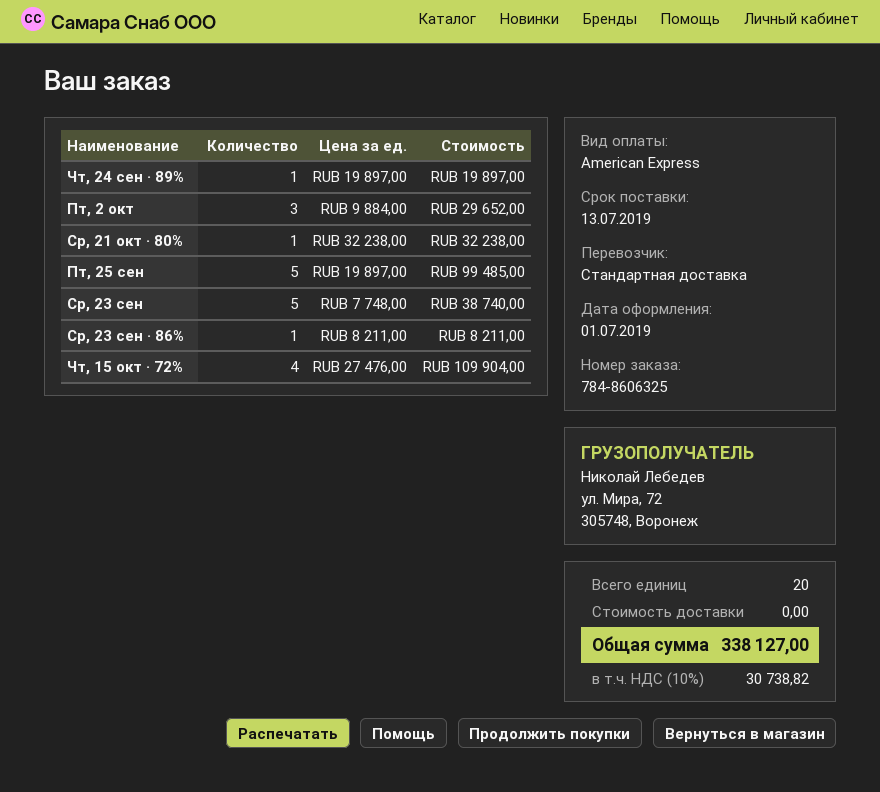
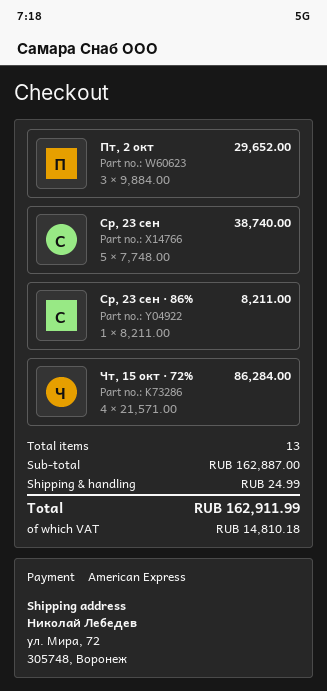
Чт, 24 сен · 89%: 1 x 19897.00 = 19897.00 -> none
Ср, 21 окт · 80%: 1 x 32238.00 = 32238.00 -> none
Пт, 25 сен: 5 x 19897.00 = 99485.00 -> none
Чт, 15 окт · 72%: 4 x 27476.00 = 109904.00 -> 4 x 21571.00 = 86284.00
total quantity: 20 -> 13
shipping: 0.00 -> 24.99
tax: 30738.82 -> 14810.18
total: 338127.00 -> 162911.99

